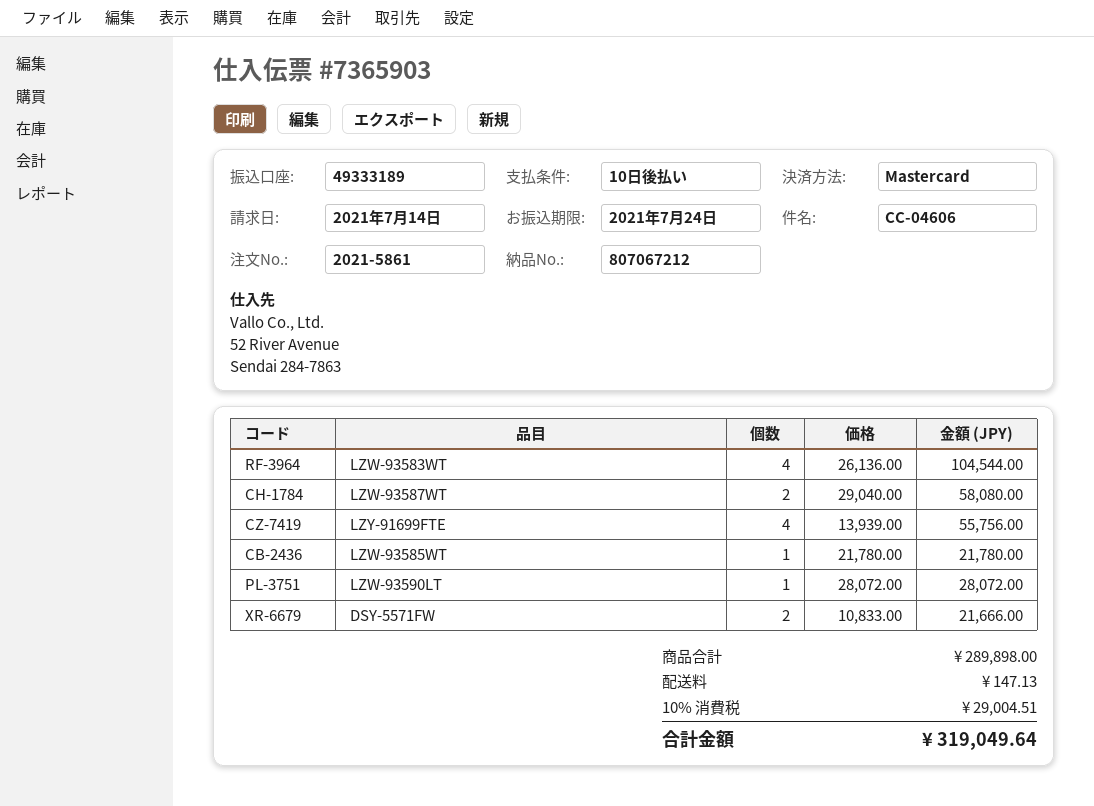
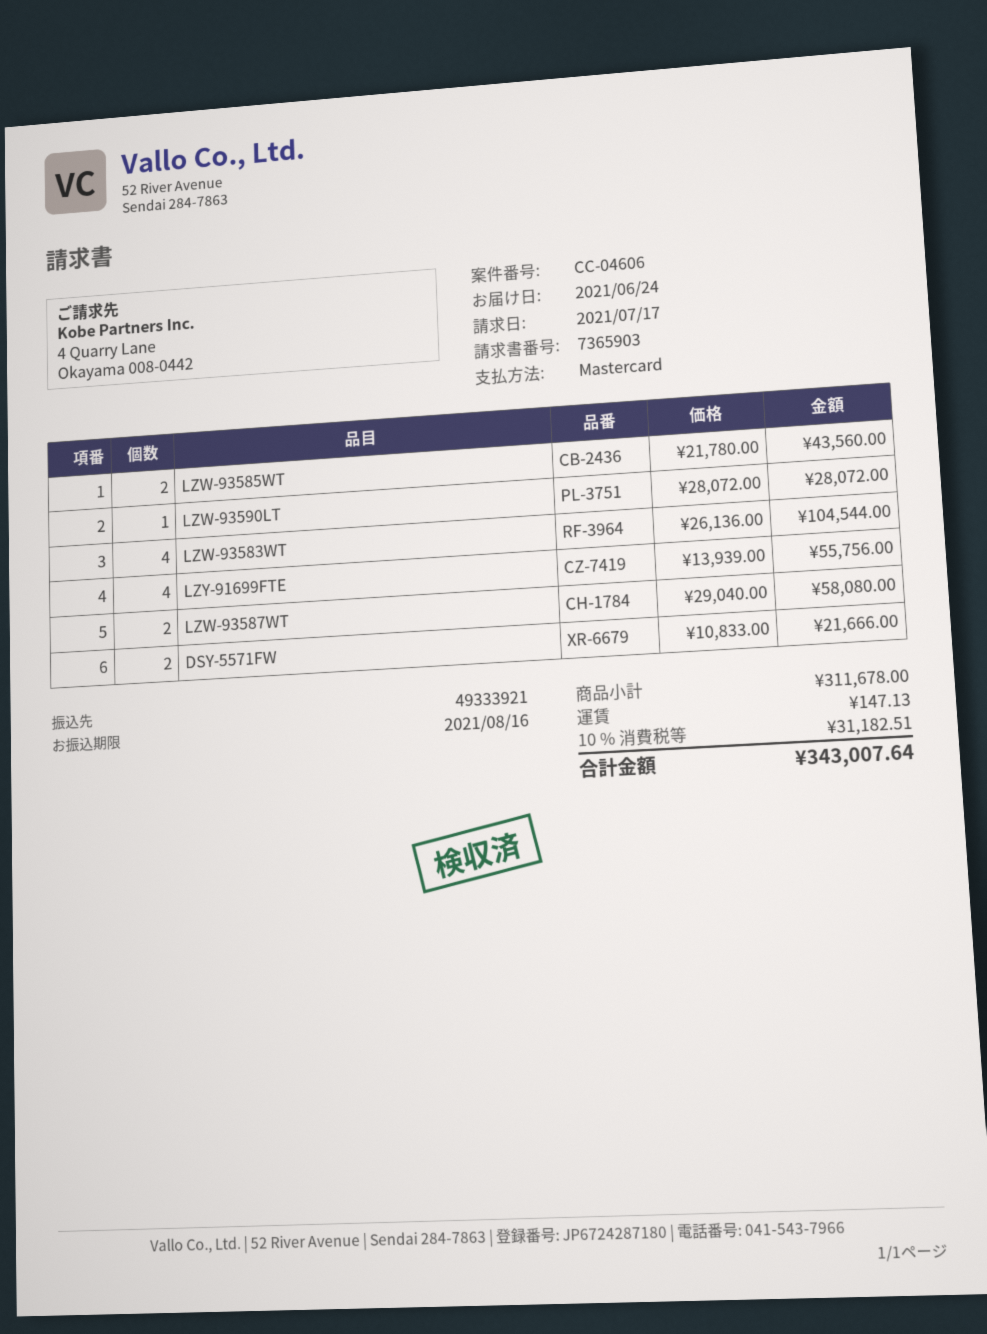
invoice date: 2021-07-14 -> 2021-07-17
due date: 2021-07-24 -> 2021-08-16
bank account: 49333189 -> 49333921
LZW-93585WT: 1 x 21780.00 = 21780.00 -> 2 x 21780.00 = 43560.00
subtotal: 289898.00 -> 311678.00
tax: 10% = 29004.51 -> 10% = 31182.51
total: 319049.64 -> 343007.64

